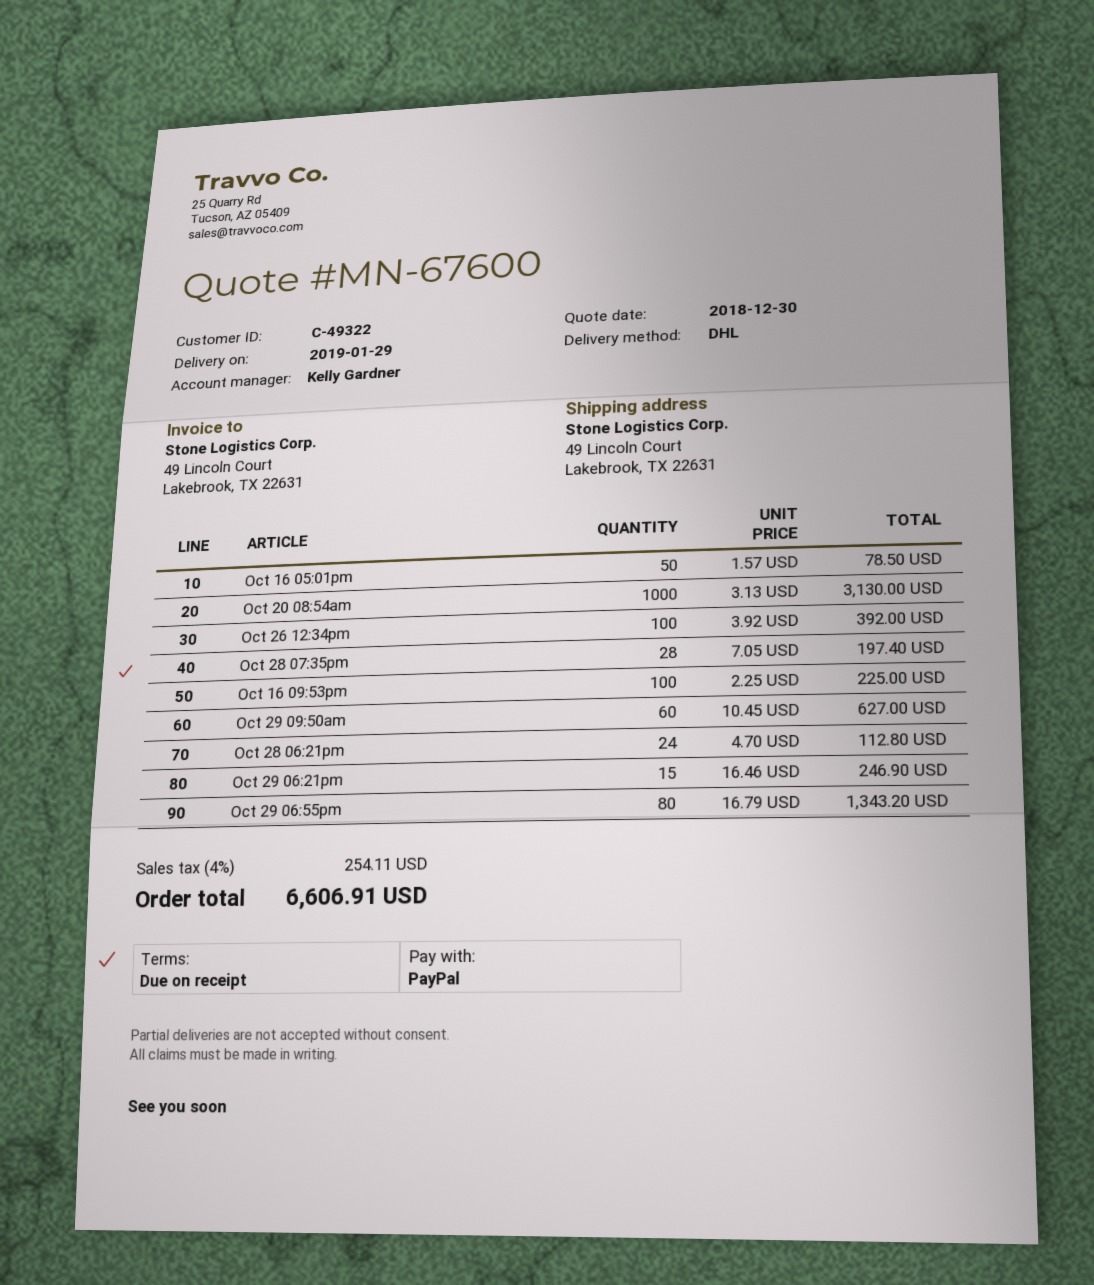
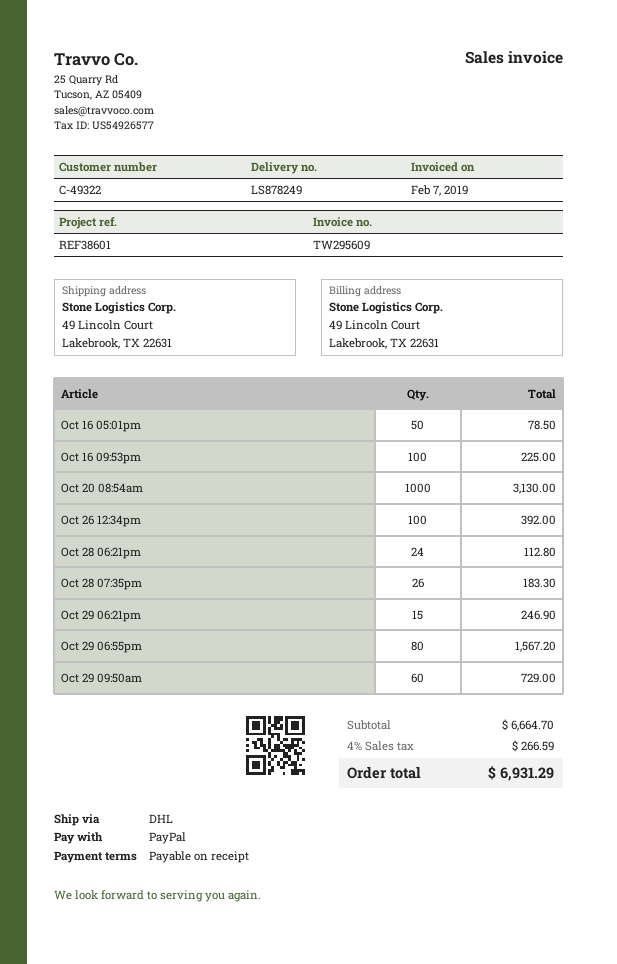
Oct 28 07:35pm: 28 for 197.40 -> 26 for 183.30
Oct 29 09:50am: 60 for 627.00 -> 60 for 729.00
Oct 29 06:55pm: 80 for 1343.20 -> 80 for 1567.20
tax: 4% = 254.11 -> 4% = 266.59
total: 6606.91 -> 6931.29

